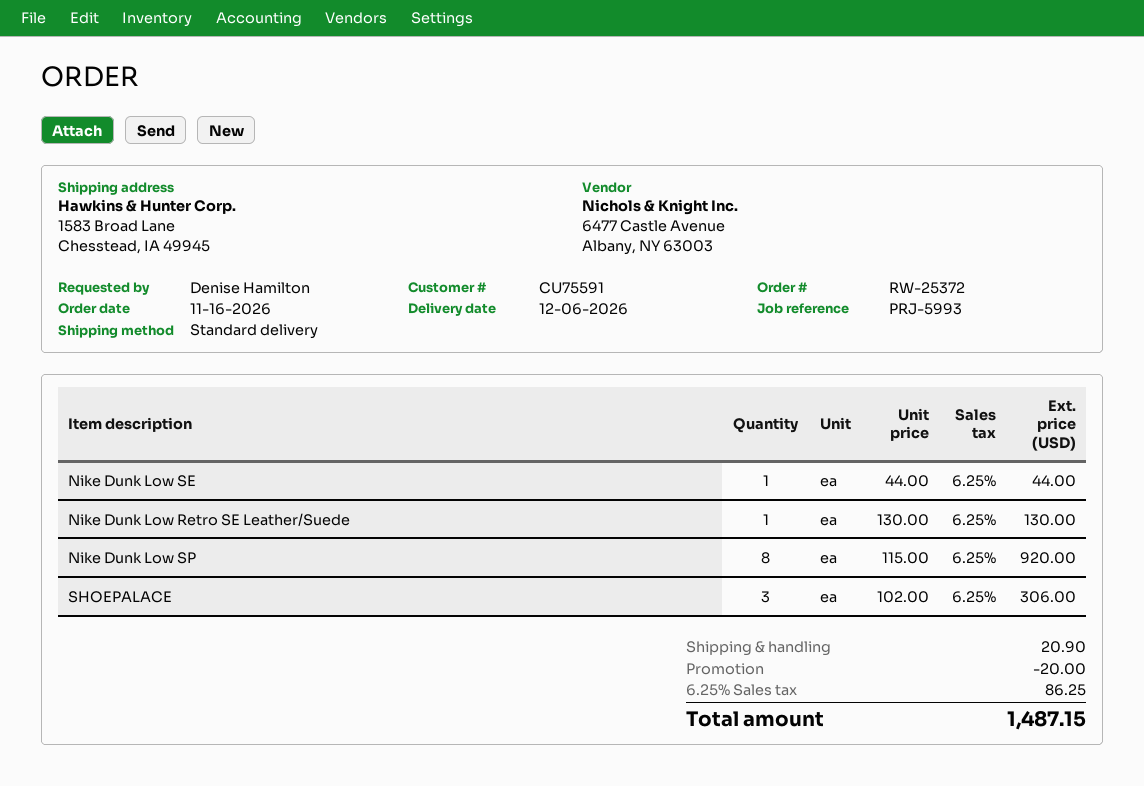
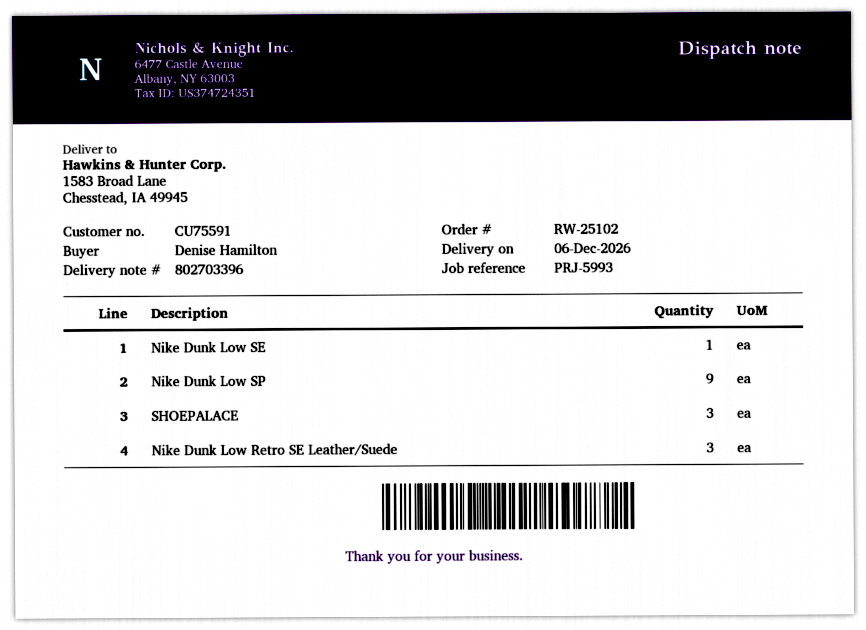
order number: RW-25372 -> RW-25102
Nike Dunk Low Retro SE Leather/Suede: 1 -> 3
Nike Dunk Low SP: 8 -> 9

